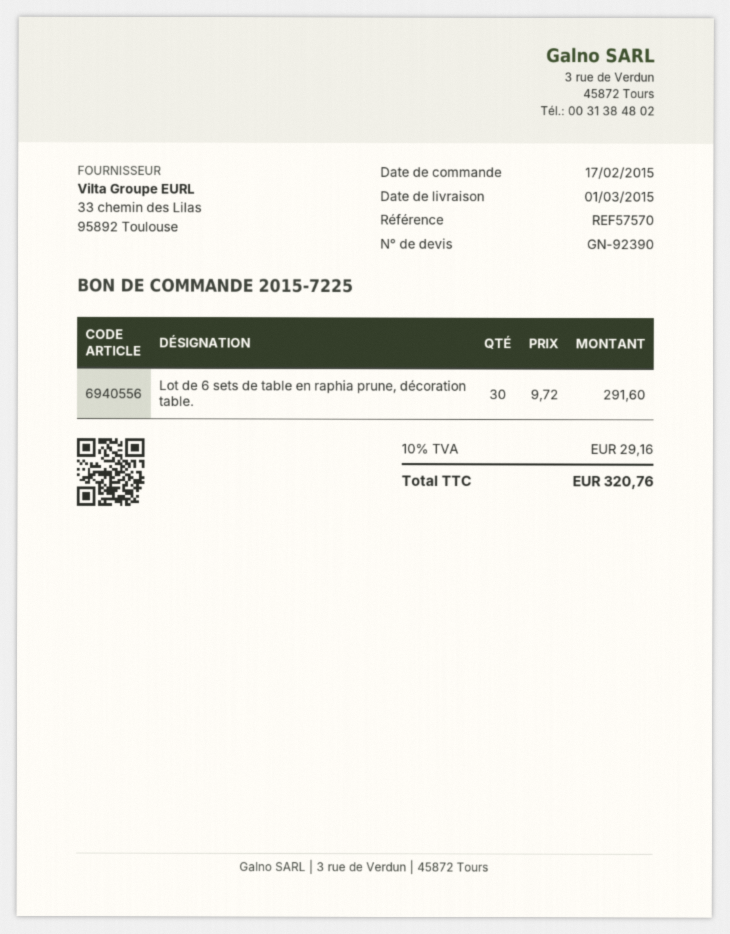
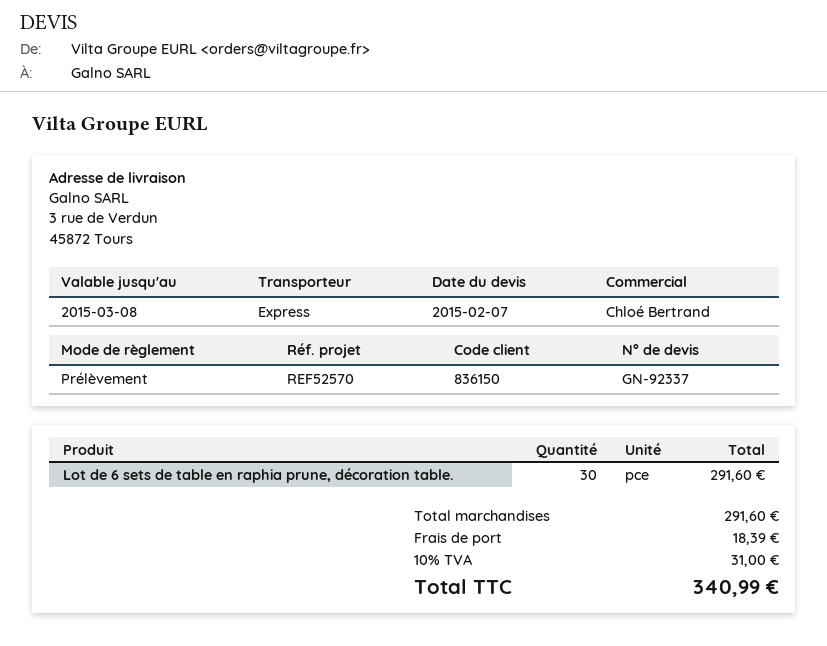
quote number: GN-92390 -> GN-92337
reference: REF57570 -> REF52570
shipping: none -> 18.39
tax: 10% = 29.16 -> 10% = 31.00
total: 320.76 -> 340.99

